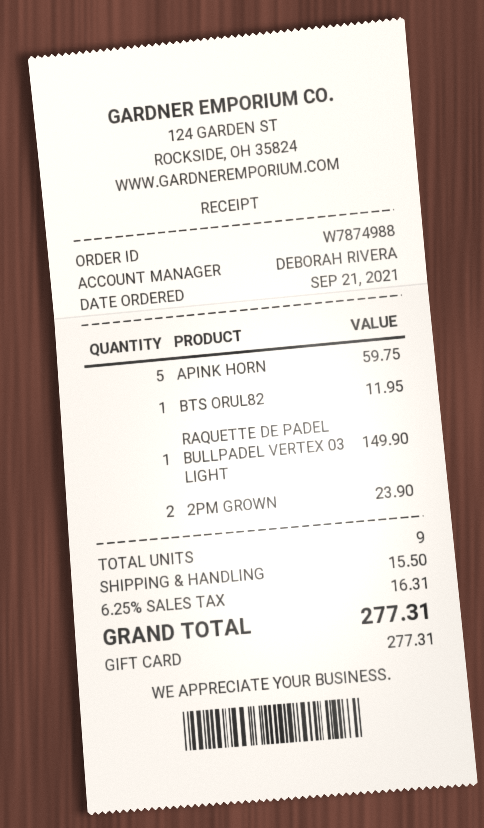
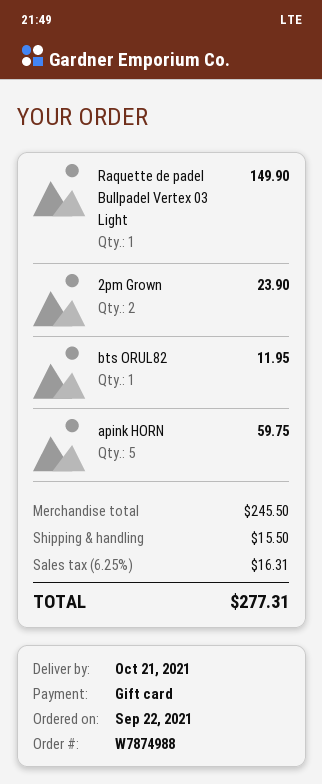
order date: 2021-09-21 -> 2021-09-22

